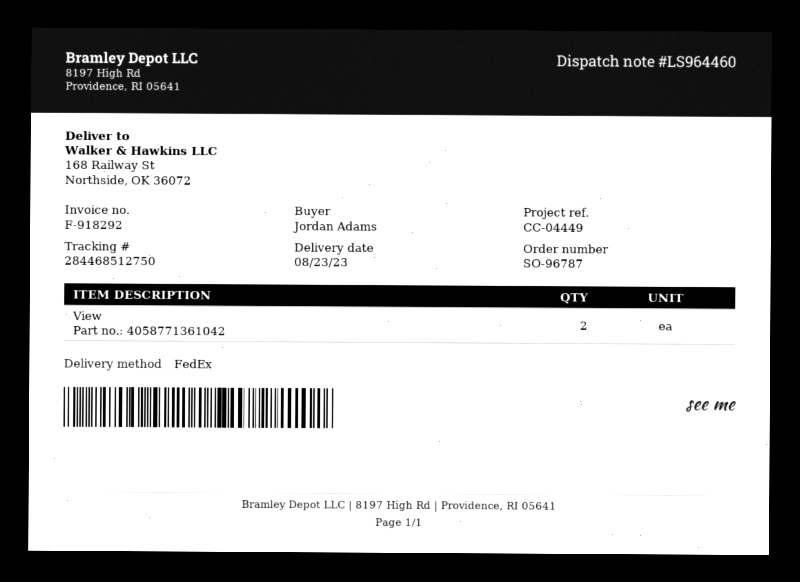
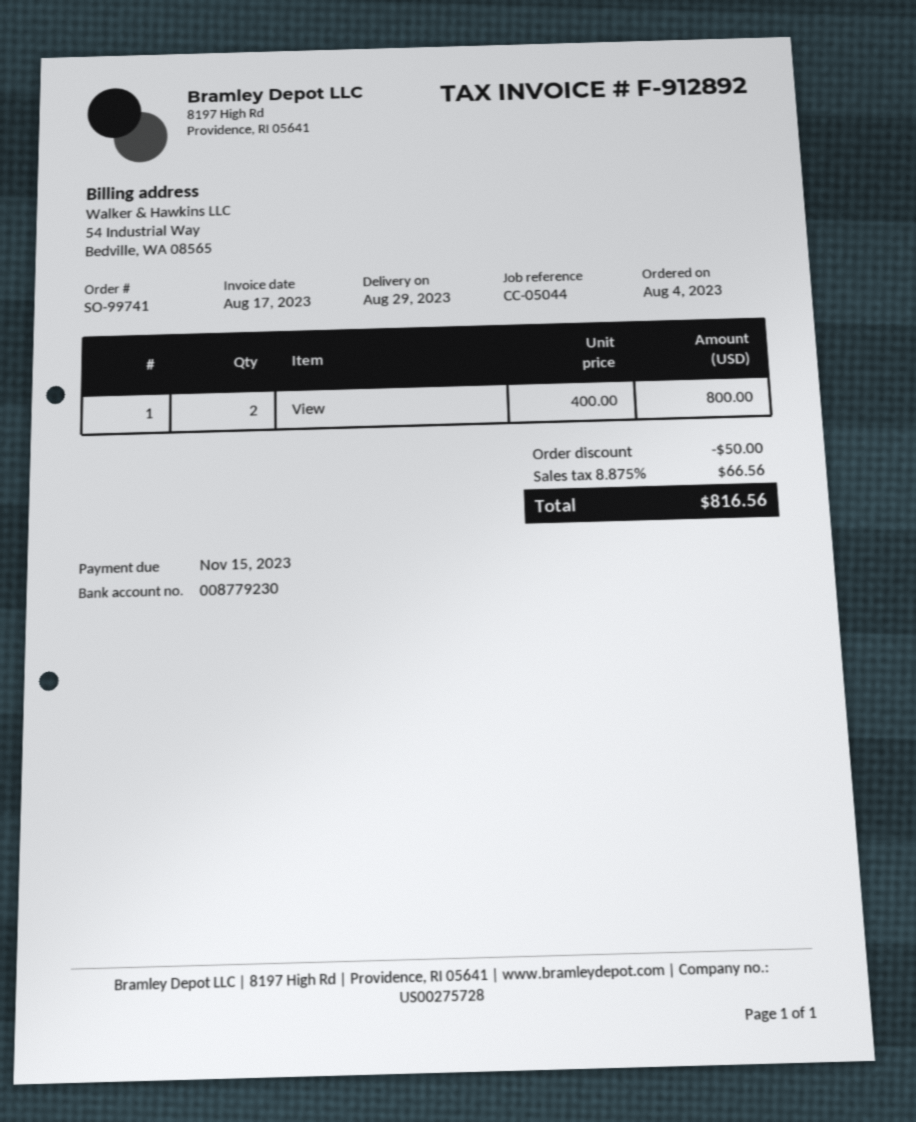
order number: SO-96787 -> SO-99741
delivery date: 2023-08-23 -> 2023-08-29
invoice number: F-918292 -> F-912892
reference: CC-04449 -> CC-05044

